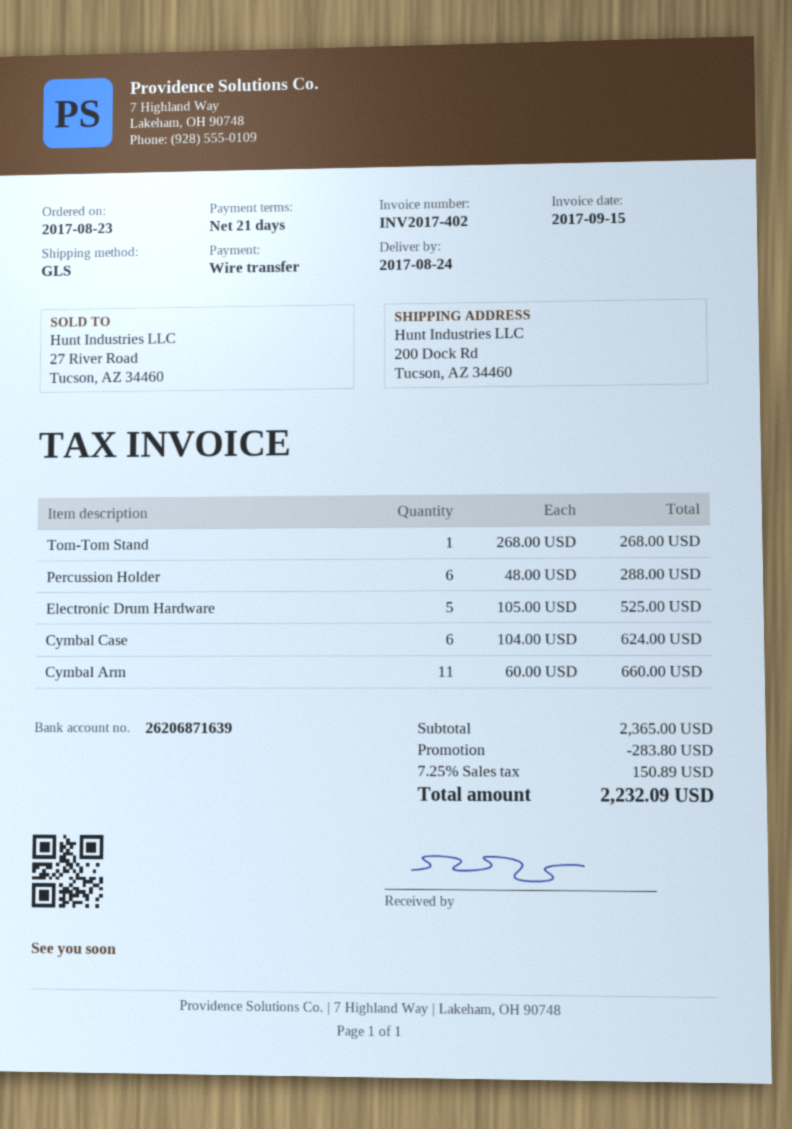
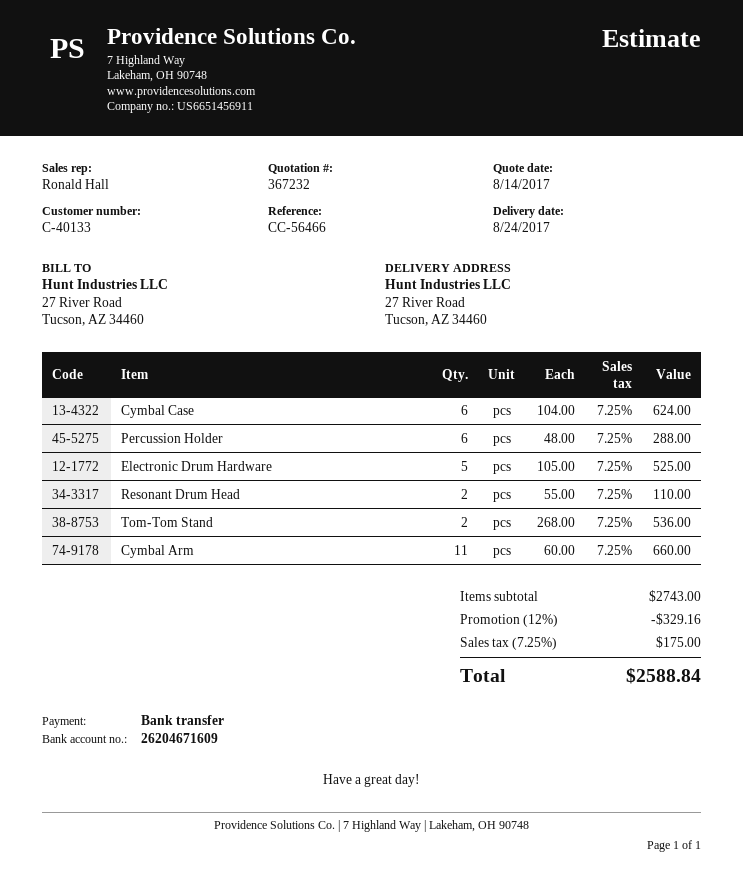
bank account: 26206871639 -> 26204671609
ship to: 200 Dock Rd, Tucson, AZ 34460 -> 27 River Road, Tucson, AZ 34460
Tom-Tom Stand: 1 x 268.00 = 268.00 -> 2 x 268.00 = 536.00
Resonant Drum Head: none -> 2 x 55.00 = 110.00
subtotal: 2365.00 -> 2743.00
discount: 283.80 -> 329.16
tax: 7.25% = 150.89 -> 7.25% = 175.00
total: 2232.09 -> 2588.84

